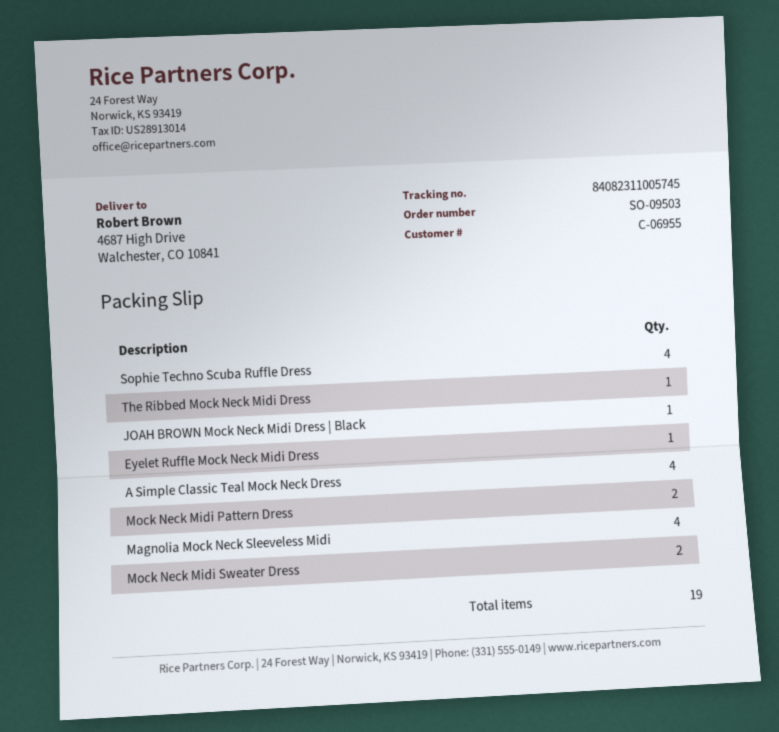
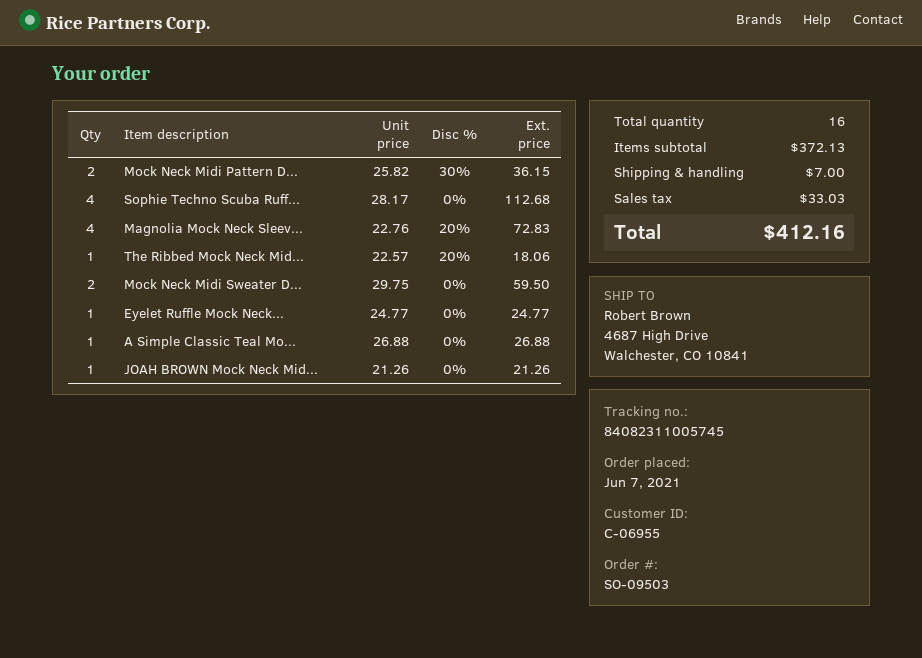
A Simple Classic Teal Mock Neck Dress: 4 -> 1
total quantity: 19 -> 16

